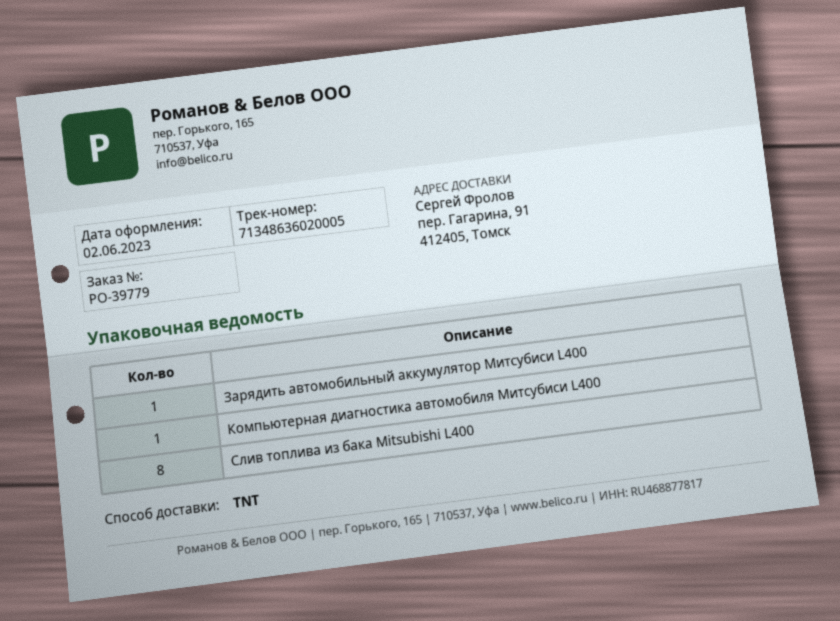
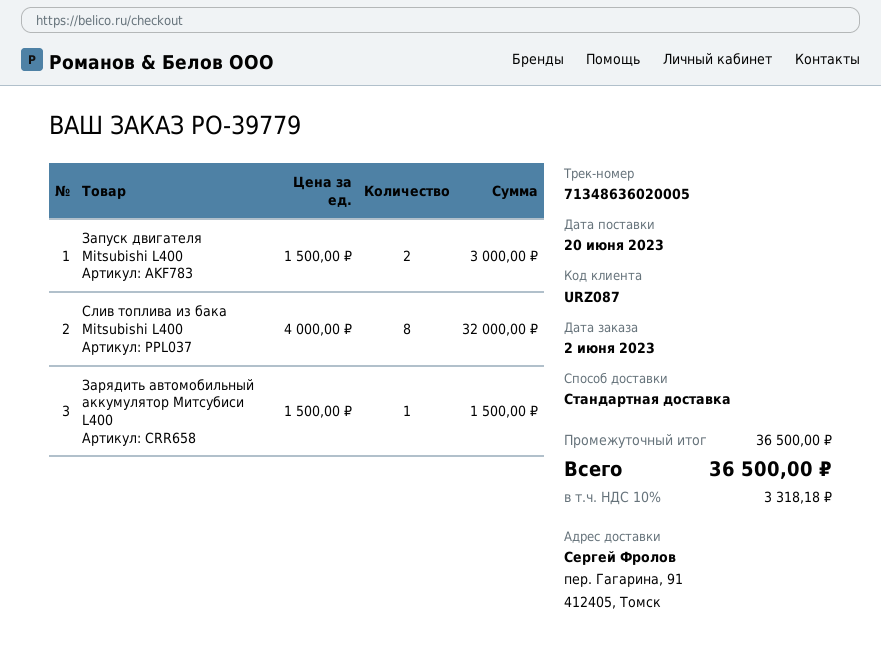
shipping method: TNT -> standard
Компьютерная диагностика автомобиля Митсубиси L400: 1 -> none
Запуск двигателя Mitsubishi L400: none -> 2

